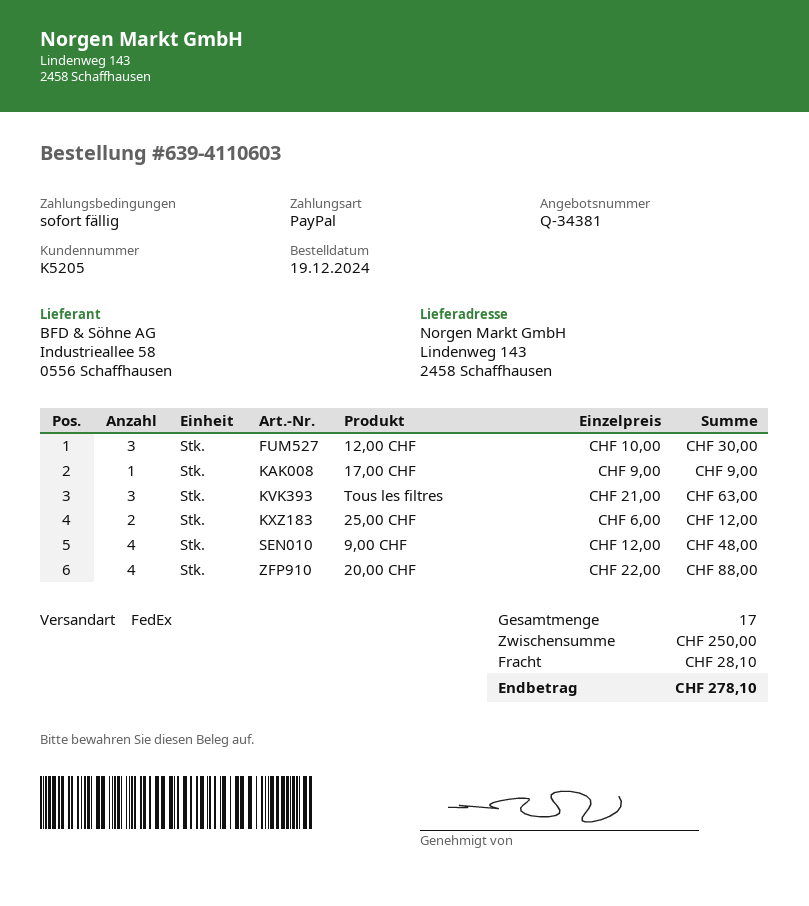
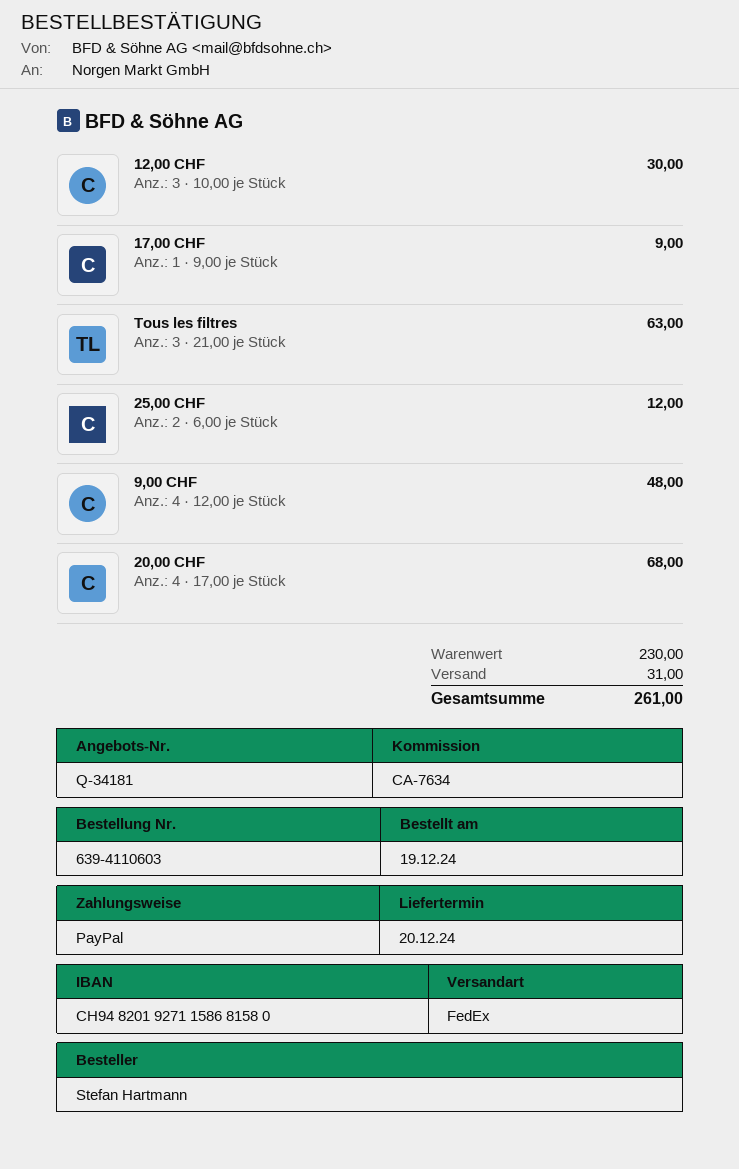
quote number: Q-34381 -> Q-34181
20,00 CHF: 4 x 22.00 = 88.00 -> 4 x 17.00 = 68.00
subtotal: 250.00 -> 230.00
shipping: 28.10 -> 31.00
total: 278.10 -> 261.00

